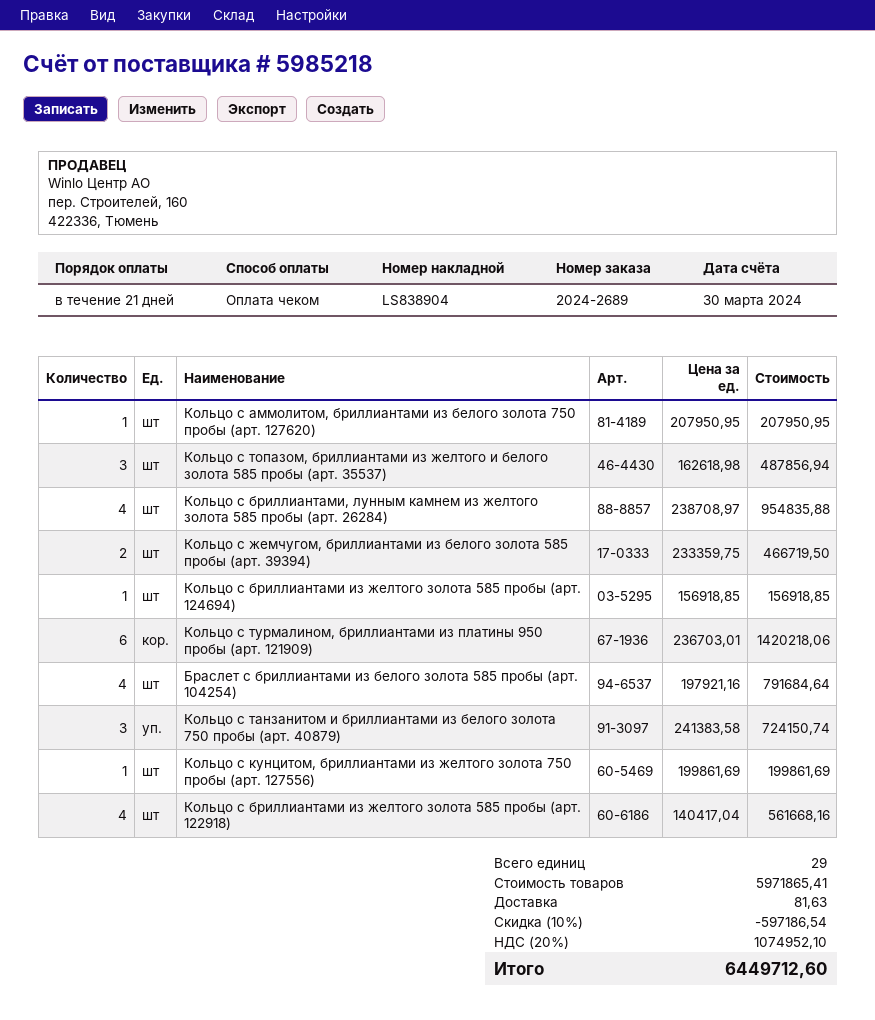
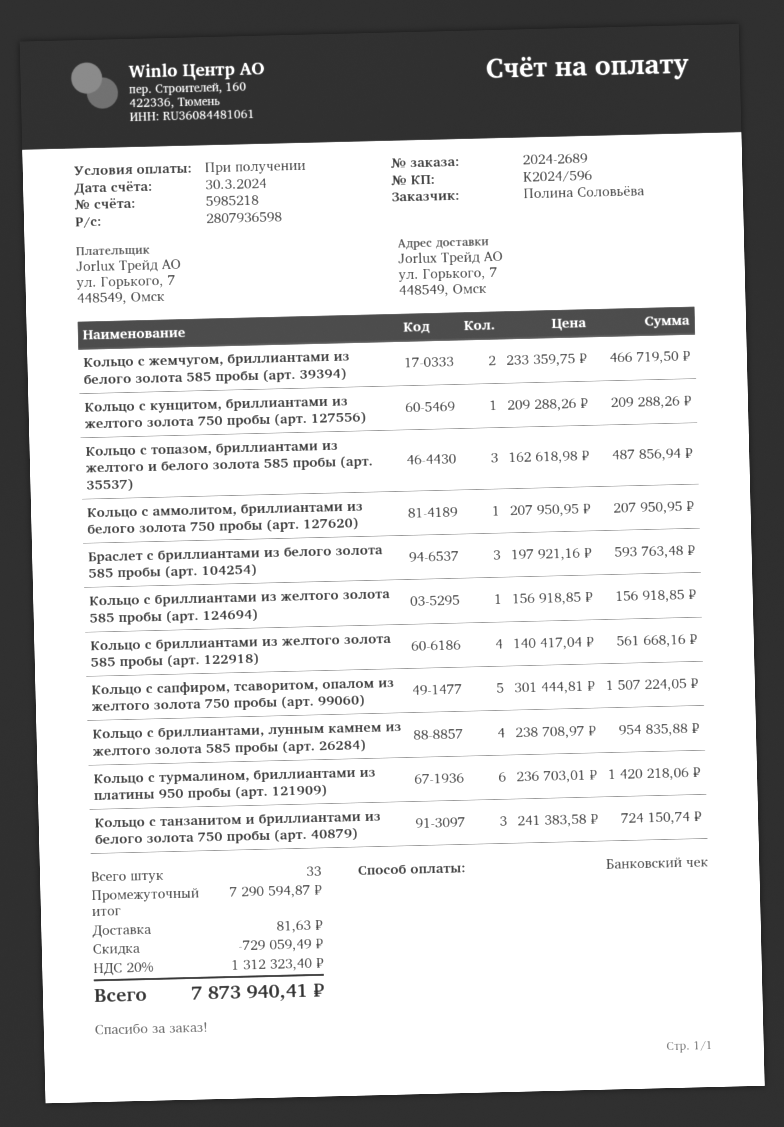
payment terms: 21 days -> on receipt
Браслет с бриллиантами из белого золота 585 пробы (арт. 104254): 4 x 197921.16 = 791684.64 -> 3 x 197921.16 = 593763.48
Кольцо с кунцитом, бриллиантами из желтого золота 750 пробы (арт. 127556): 1 x 199861.69 = 199861.69 -> 1 x 209288.26 = 209288.26
Кольцо с сапфиром, тсаворитом, опалом из желтого золота 750 пробы (арт. 99060): none -> 5 x 301444.81 = 1507224.05
total quantity: 29 -> 33
subtotal: 5971865.41 -> 7290594.87
discount: 597186.54 -> 729059.49
tax: 20% = 1074952.10 -> 20% = 1312323.40
total: 6449712.60 -> 7873940.41

